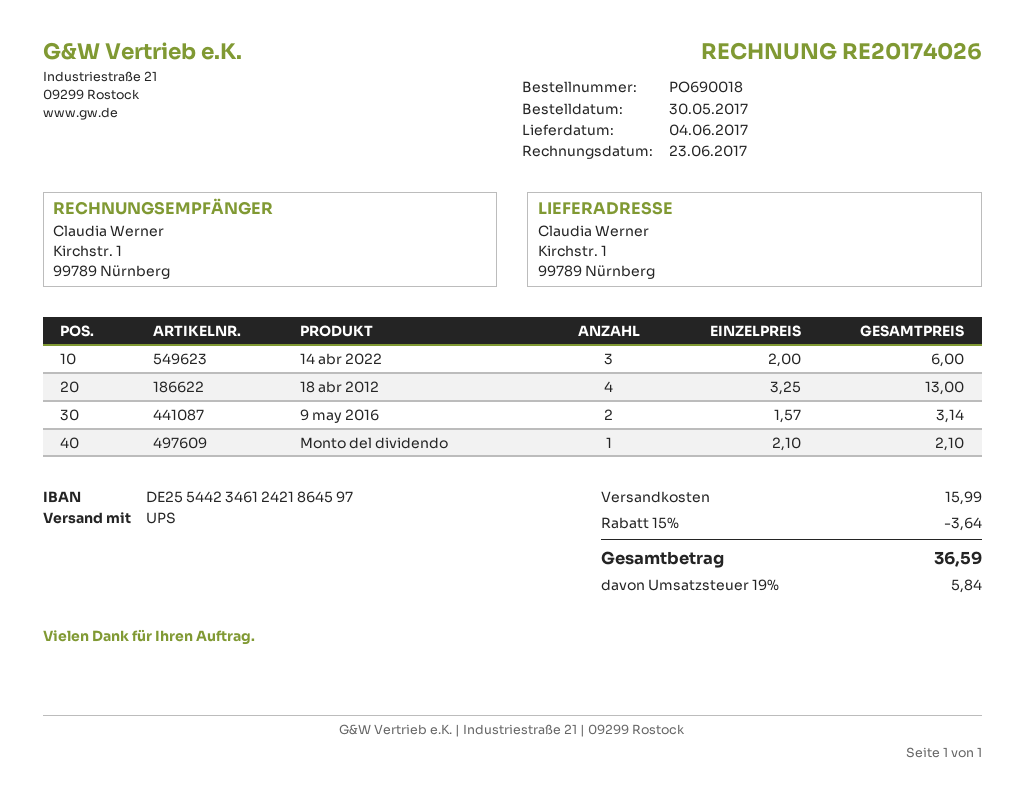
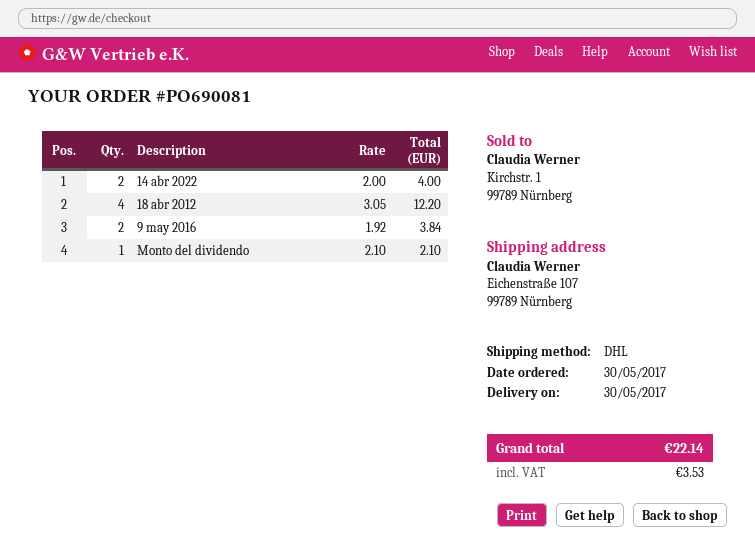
order number: PO690018 -> PO690081
delivery date: 2017-06-04 -> 2017-05-30
shipping method: UPS -> DHL
ship to: Kirchstr. 1, 99789 Nürnberg -> Eichenstraße 107, 99789 Nürnberg
14 abr 2022: 3 x 2.00 = 6.00 -> 2 x 2.00 = 4.00
18 abr 2012: 4 x 3.25 = 13.00 -> 4 x 3.05 = 12.20
9 may 2016: 2 x 1.57 = 3.14 -> 2 x 1.92 = 3.84
discount: 15% = 3.64 -> none
shipping: 15.99 -> none
tax: 5.84 -> 3.53
total: 36.59 -> 22.14

